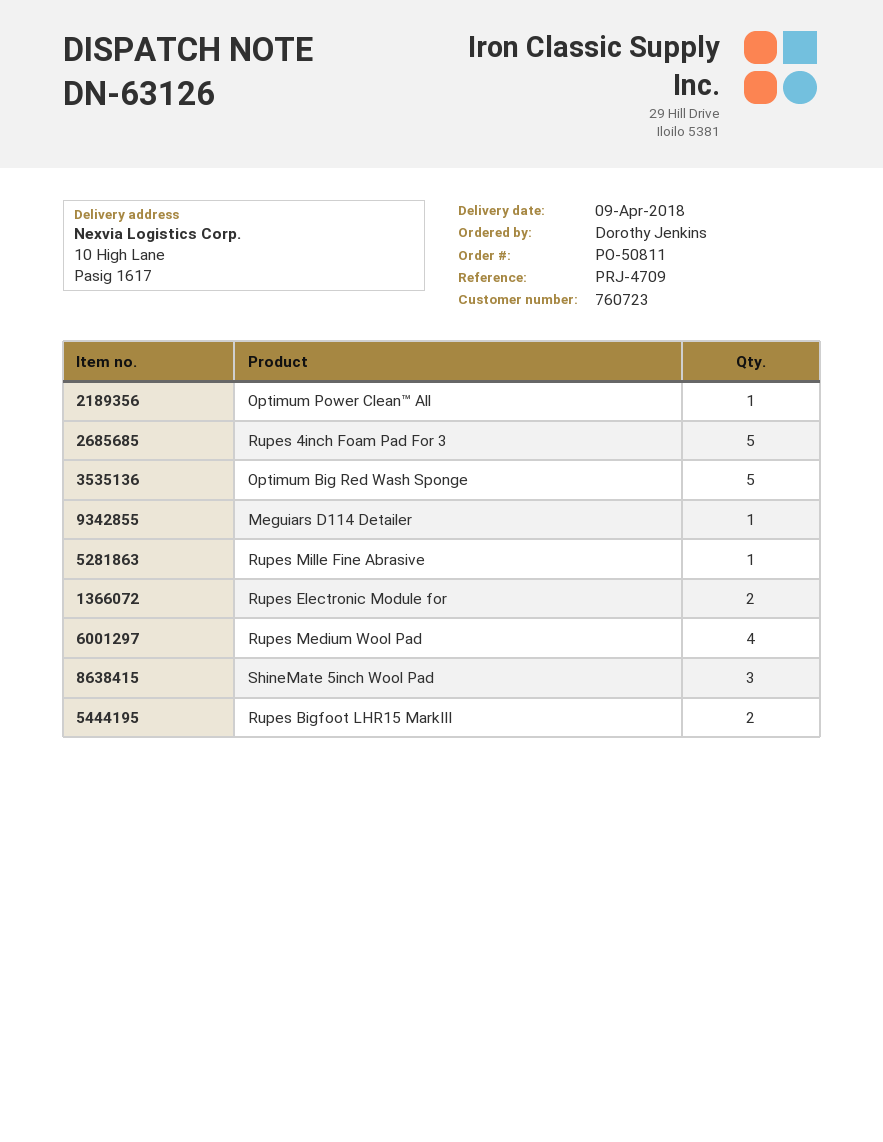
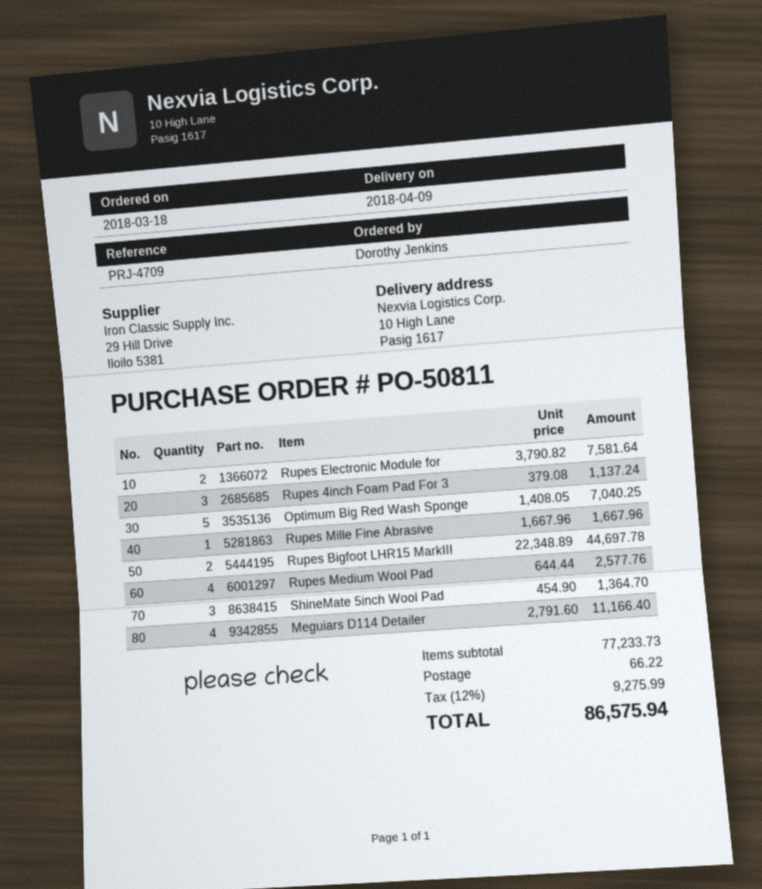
Optimum Power Clean™ All: 1 -> none
Rupes 4inch Foam Pad For 3: 5 -> 3
Meguiars D114 Detailer: 1 -> 4

